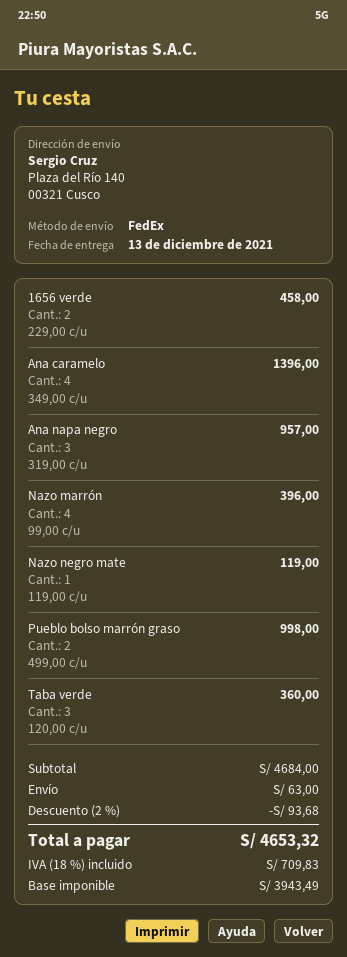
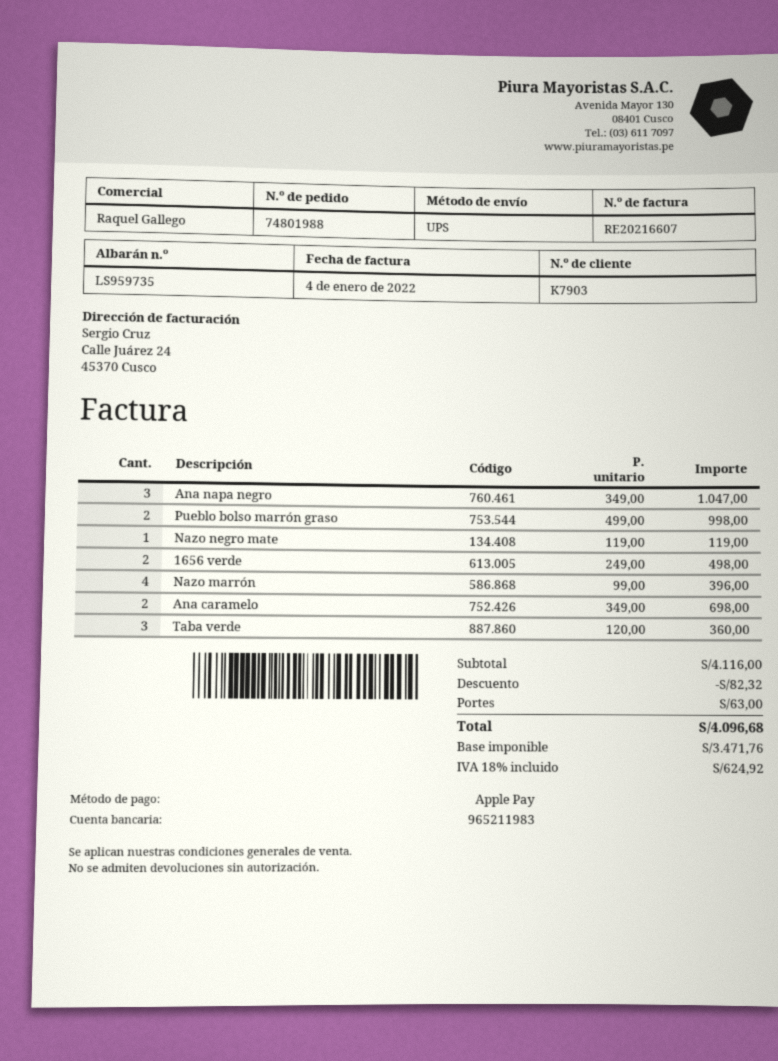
shipping method: FedEx -> UPS
1656 verde: 2 x 229.00 = 458.00 -> 2 x 249.00 = 498.00
Ana caramelo: 4 x 349.00 = 1396.00 -> 2 x 349.00 = 698.00
Ana napa negro: 3 x 319.00 = 957.00 -> 3 x 349.00 = 1047.00
subtotal: 4684.00 -> 4116.00
discount: 93.68 -> 82.32
net: 3943.49 -> 3471.76
tax: 18% = 709.83 -> 18% = 624.92
total: 4653.32 -> 4096.68

